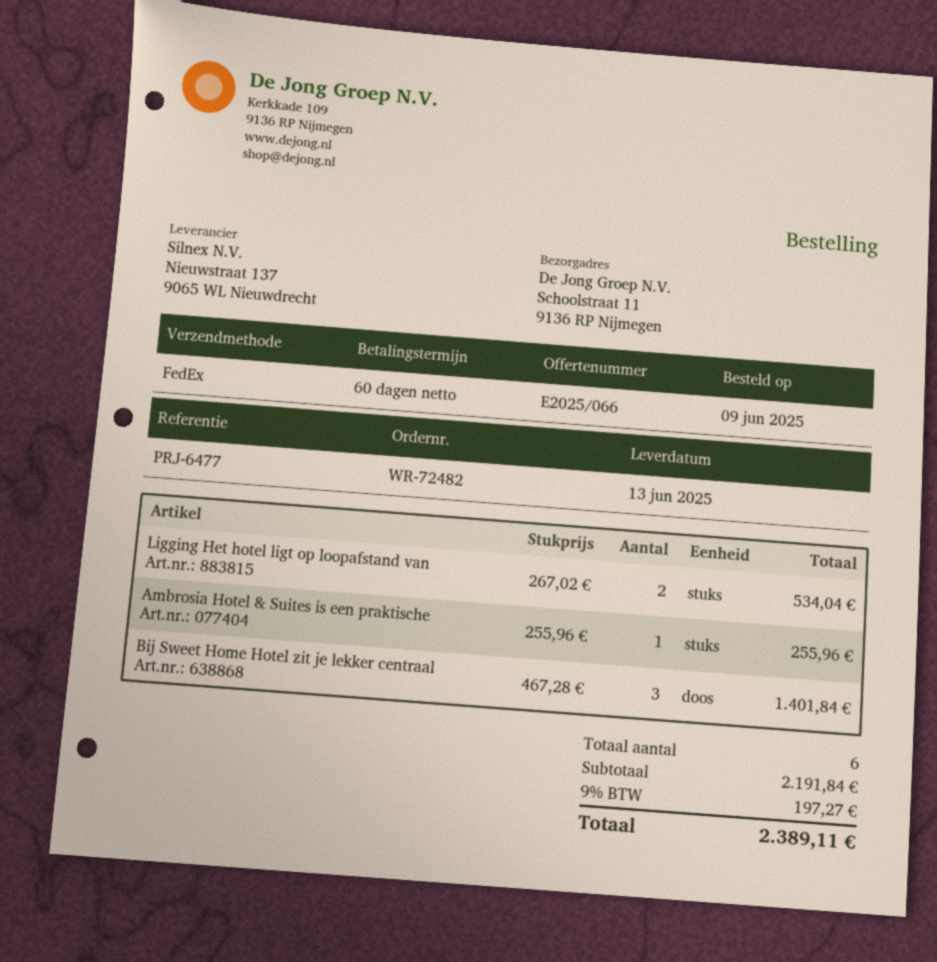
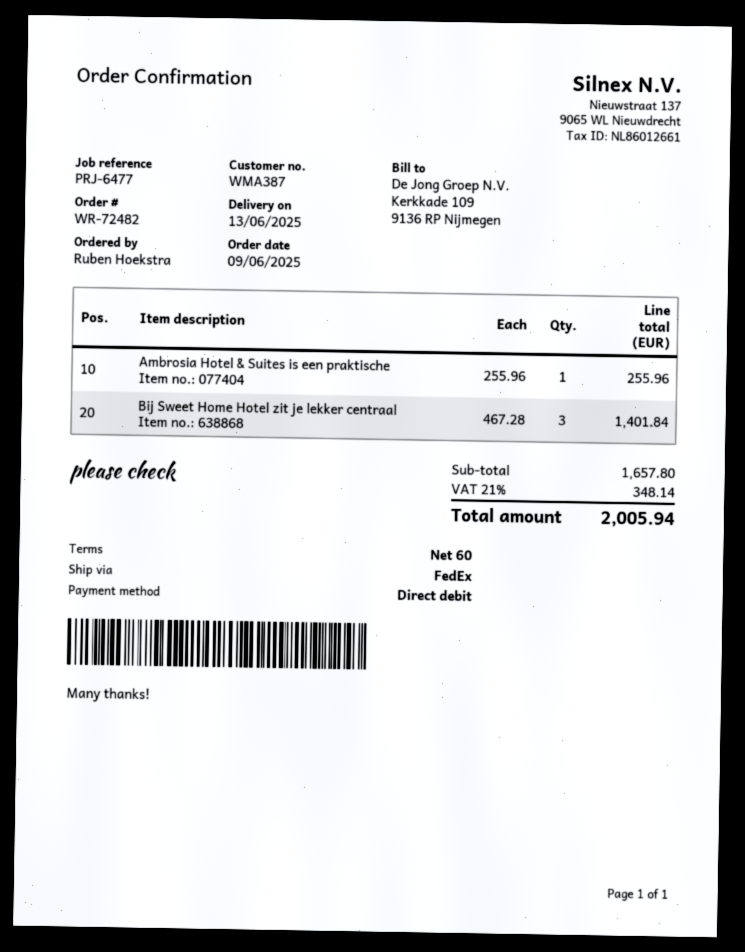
Ligging Het hotel ligt op loopafstand van: 2 x 267.02 = 534.04 -> none
subtotal: 2191.84 -> 1657.80
tax: 9% = 197.27 -> 21% = 348.14
total: 2389.11 -> 2005.94

